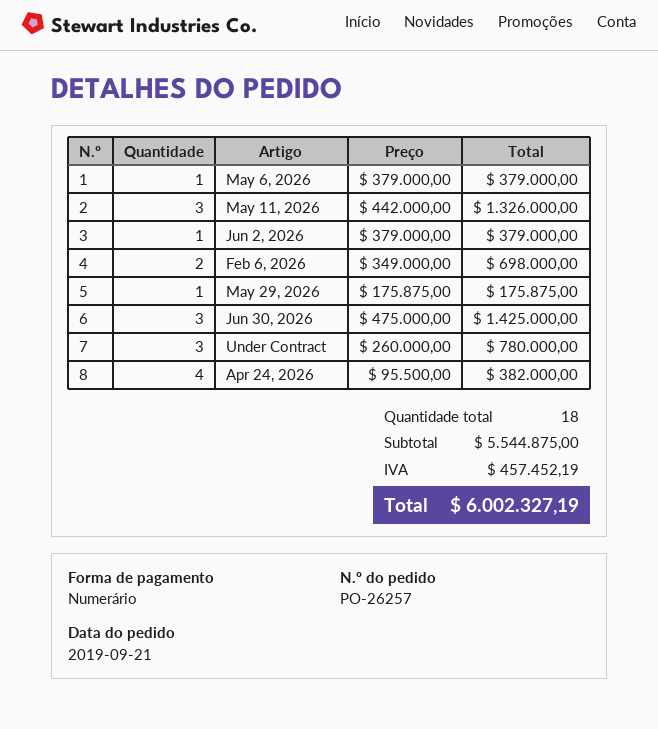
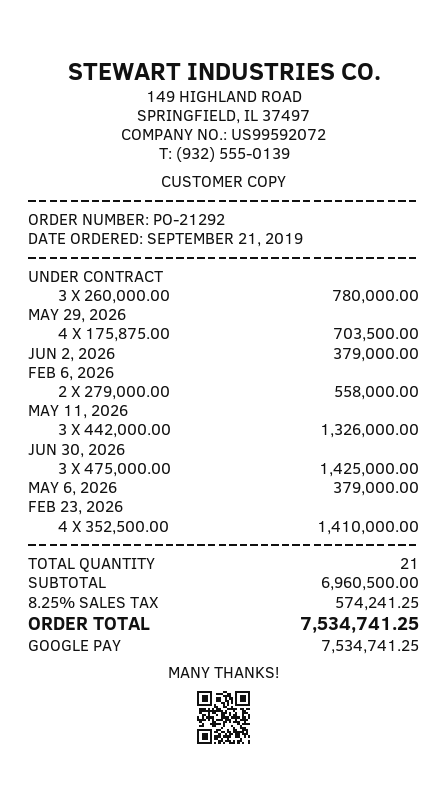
order number: PO-26257 -> PO-21292
payment method: cash -> Google Pay
Feb 6, 2026: 2 x 349000.00 = 698000.00 -> 2 x 279000.00 = 558000.00
May 29, 2026: 1 x 175875.00 = 175875.00 -> 4 x 175875.00 = 703500.00
Apr 24, 2026: 4 x 95500.00 = 382000.00 -> none
FEB 23, 2026: none -> 4 x 352500.00 = 1410000.00
total quantity: 18 -> 21
subtotal: 5544875.00 -> 6960500.00
tax: 457452.19 -> 574241.25
total: 6002327.19 -> 7534741.25

